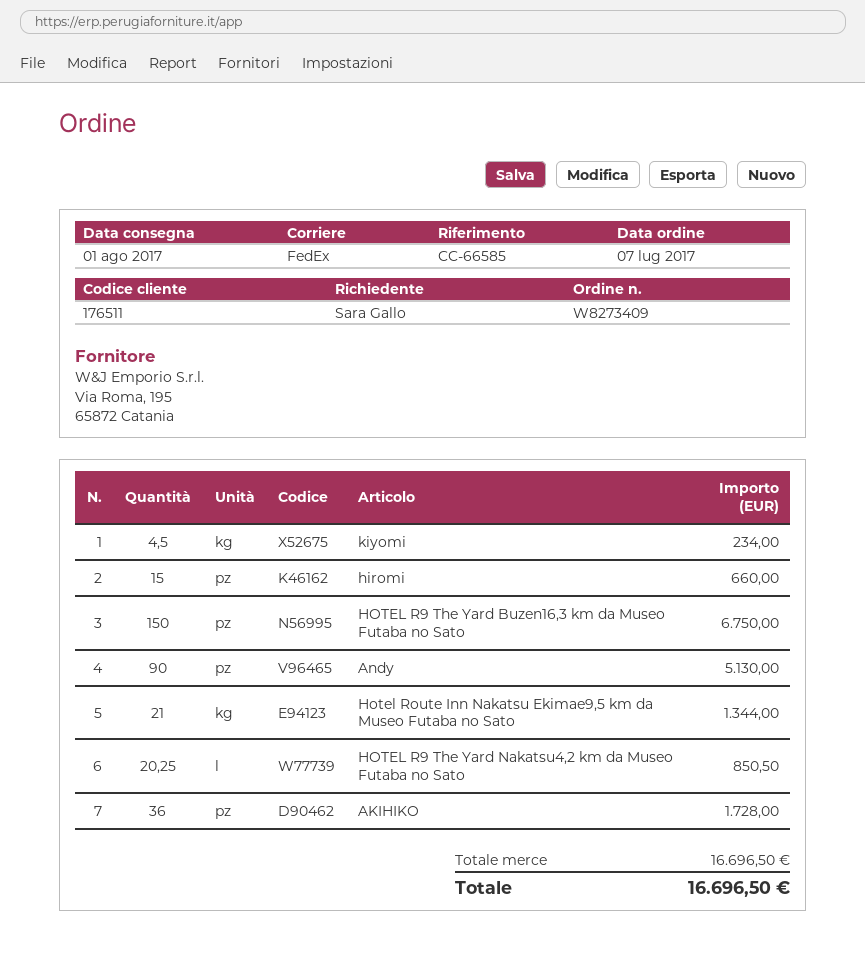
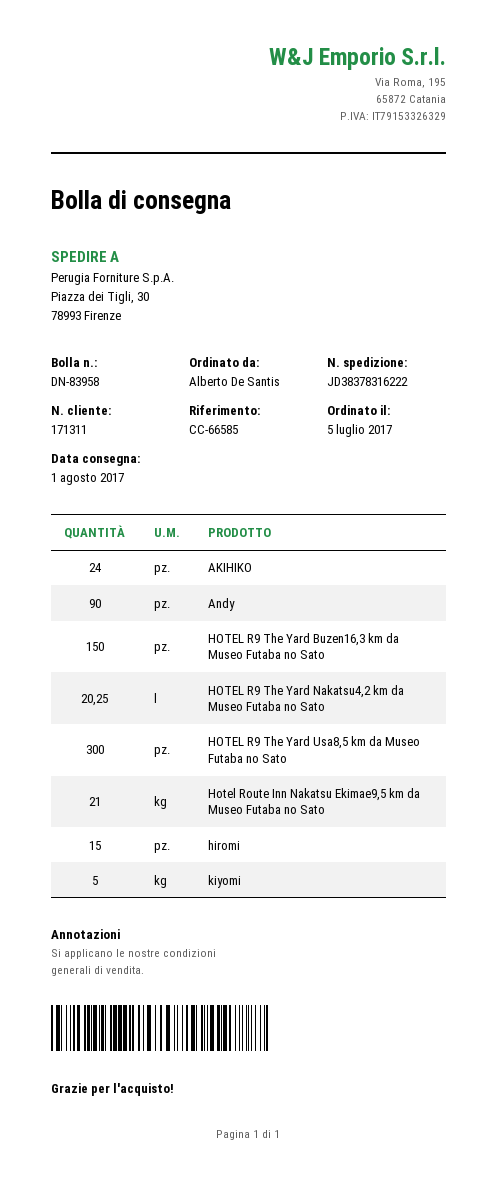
order date: 2017-07-07 -> 2017-07-05
customer number: 176511 -> 171311
ordered by: Sara Gallo -> Alberto De Santis
kiyomi: 4.5 -> 5
AKIHIKO: 36 -> 24
HOTEL R9 The Yard Usa8,5 km da Museo Futaba no Sato: none -> 300

